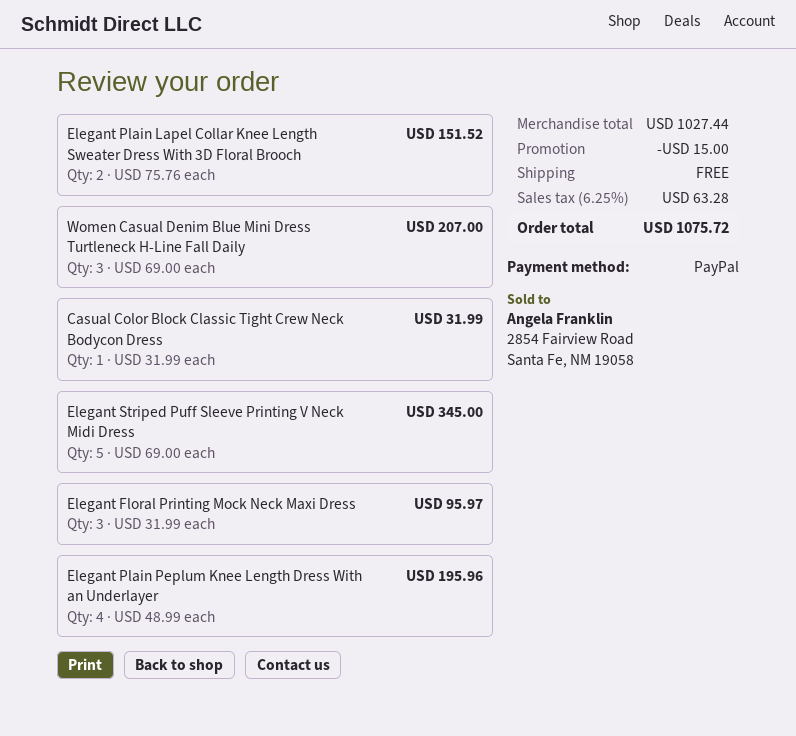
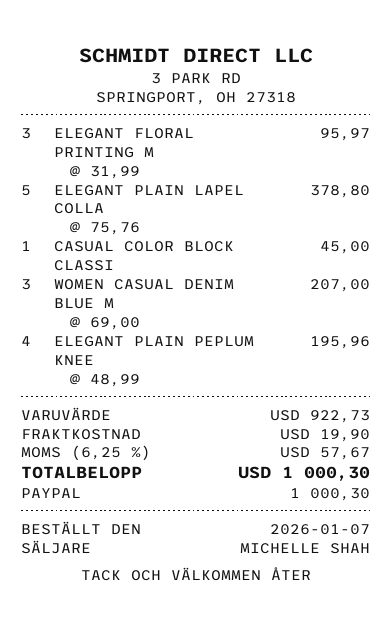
Elegant Plain Lapel Collar Knee Length Sweater Dress With 3D Floral Brooch: 2 x 75.76 = 151.52 -> 5 x 75.76 = 378.80
Casual Color Block Classic Tight Crew Neck Bodycon Dress: 1 x 31.99 = 31.99 -> 1 x 45.00 = 45.00
Elegant Striped Puff Sleeve Printing V Neck Midi Dress: 5 x 69.00 = 345.00 -> none
subtotal: 1027.44 -> 922.73
discount: 15.00 -> none
shipping: 0.00 -> 19.90
tax: 6.25% = 63.28 -> 6.25% = 57.67
total: 1075.72 -> 1000.30

